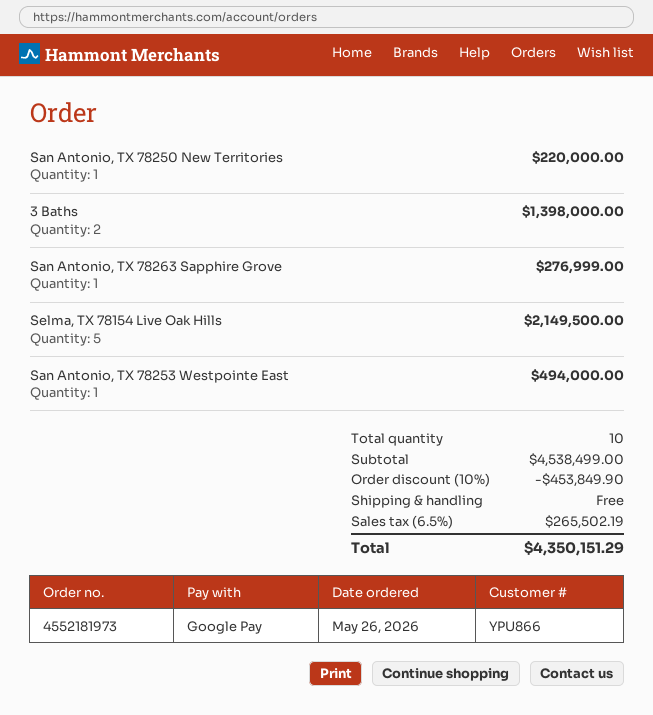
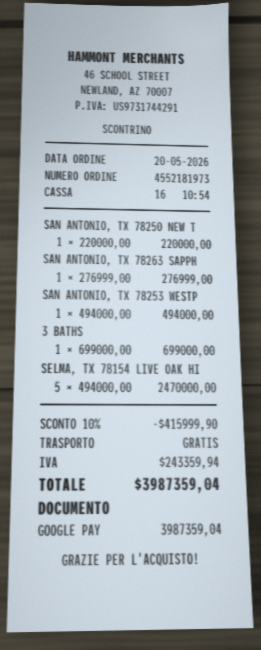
order date: 2026-05-26 -> 2026-05-20
3 Baths: 2 for 1398000.00 -> 1 for 699000.00
Selma, TX 78154 Live Oak Hills: 5 for 2149500.00 -> 5 for 2470000.00
discount: 10% = 453849.90 -> 10% = 415999.90
tax: 265502.19 -> 243359.94
total: 4350151.29 -> 3987359.04

